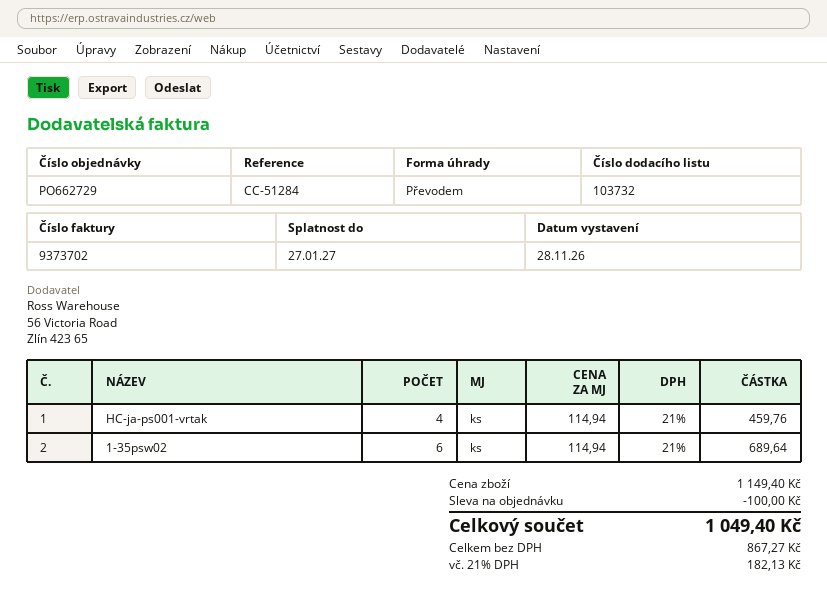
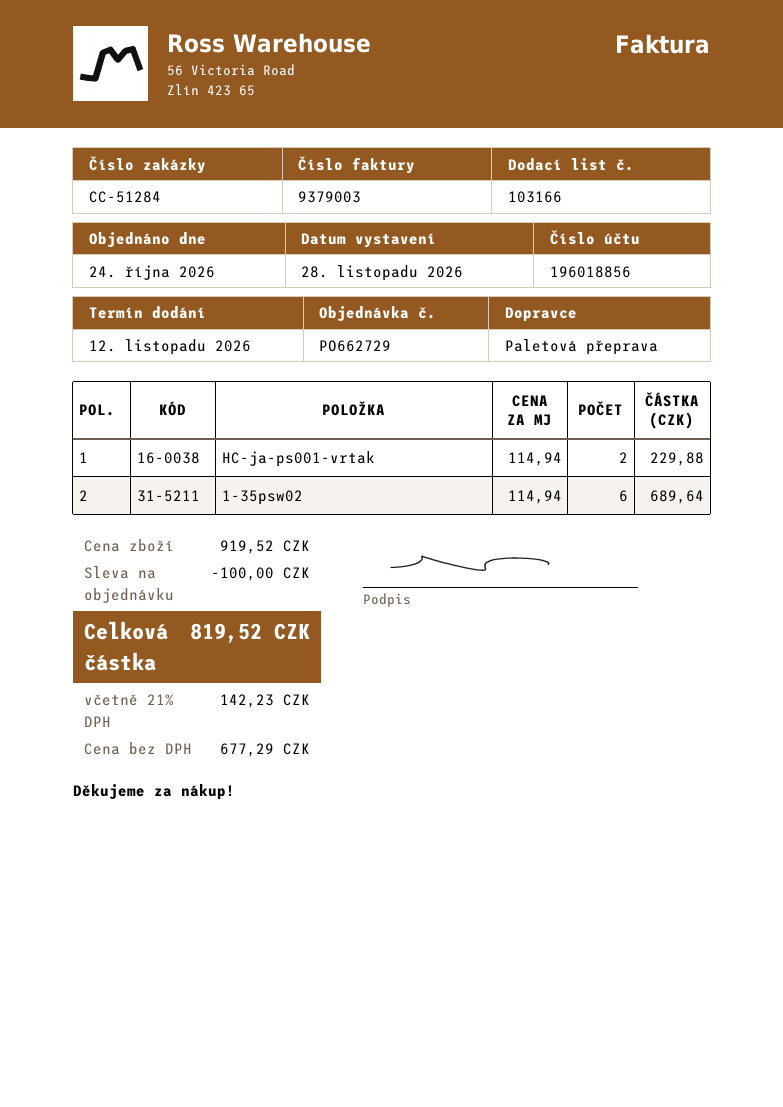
delivery note number: 103732 -> 103166
invoice number: 9373702 -> 9379003
HC-ja-ps001-vrtak: 4 x 114.94 = 459.76 -> 2 x 114.94 = 229.88
subtotal: 1149.40 -> 919.52
net: 867.27 -> 677.29
tax: 21% = 182.13 -> 21% = 142.23
total: 1049.40 -> 819.52

